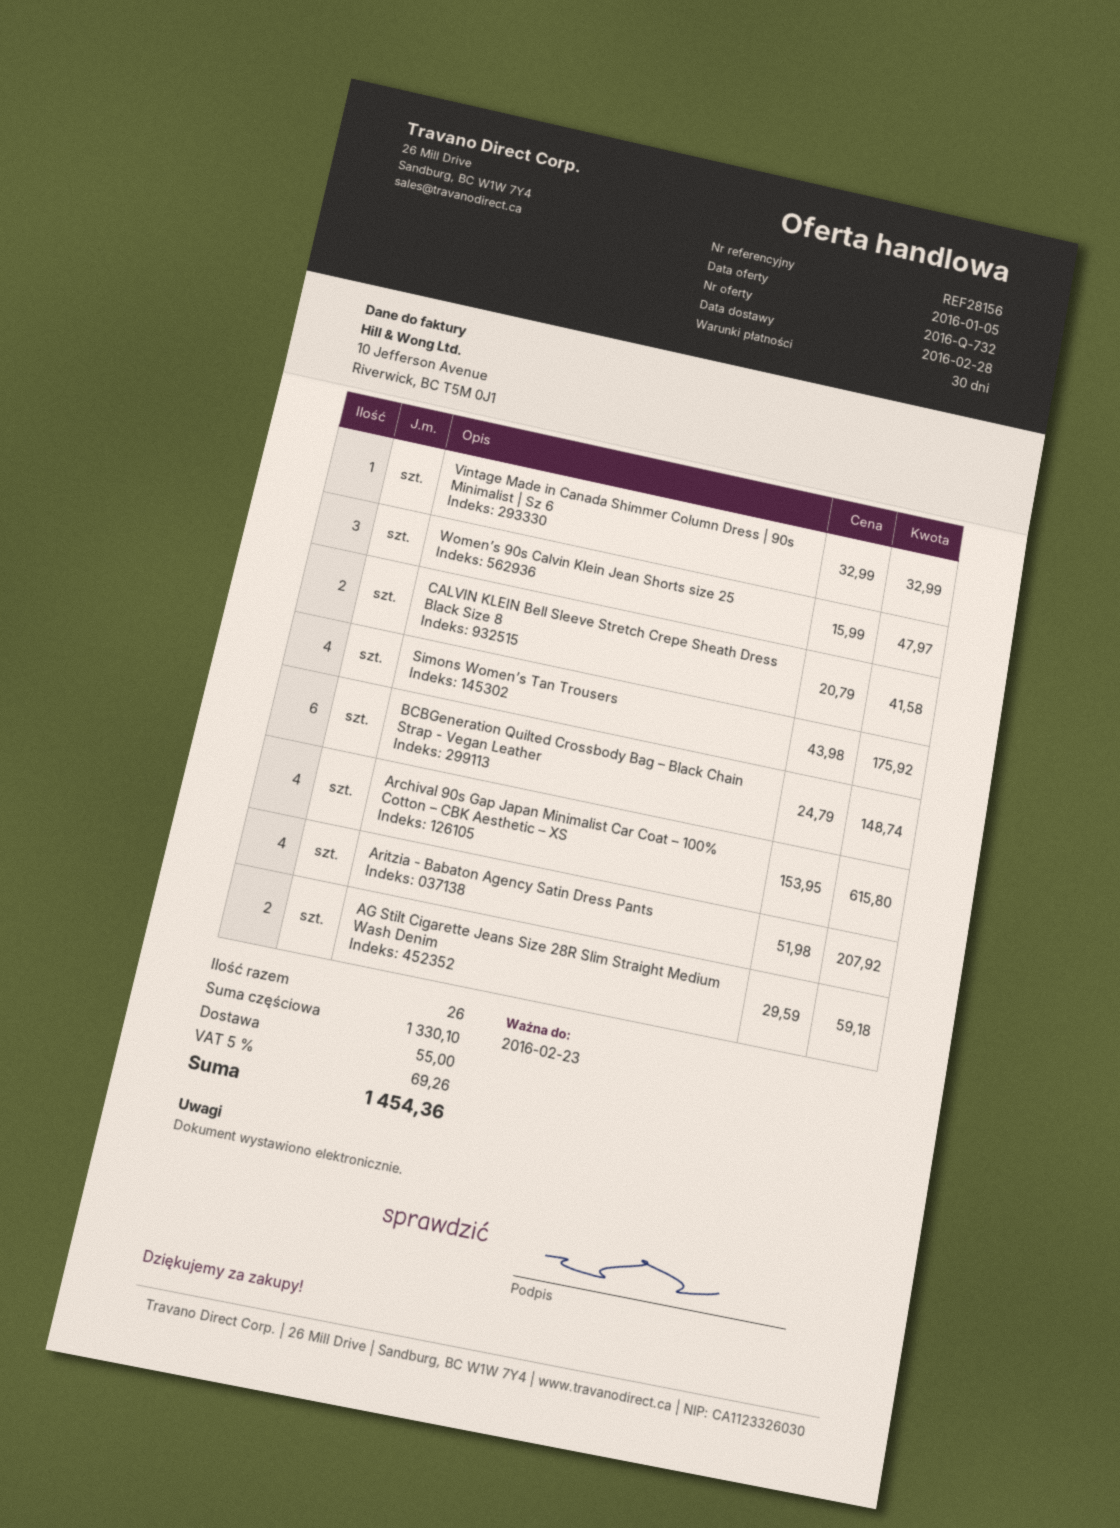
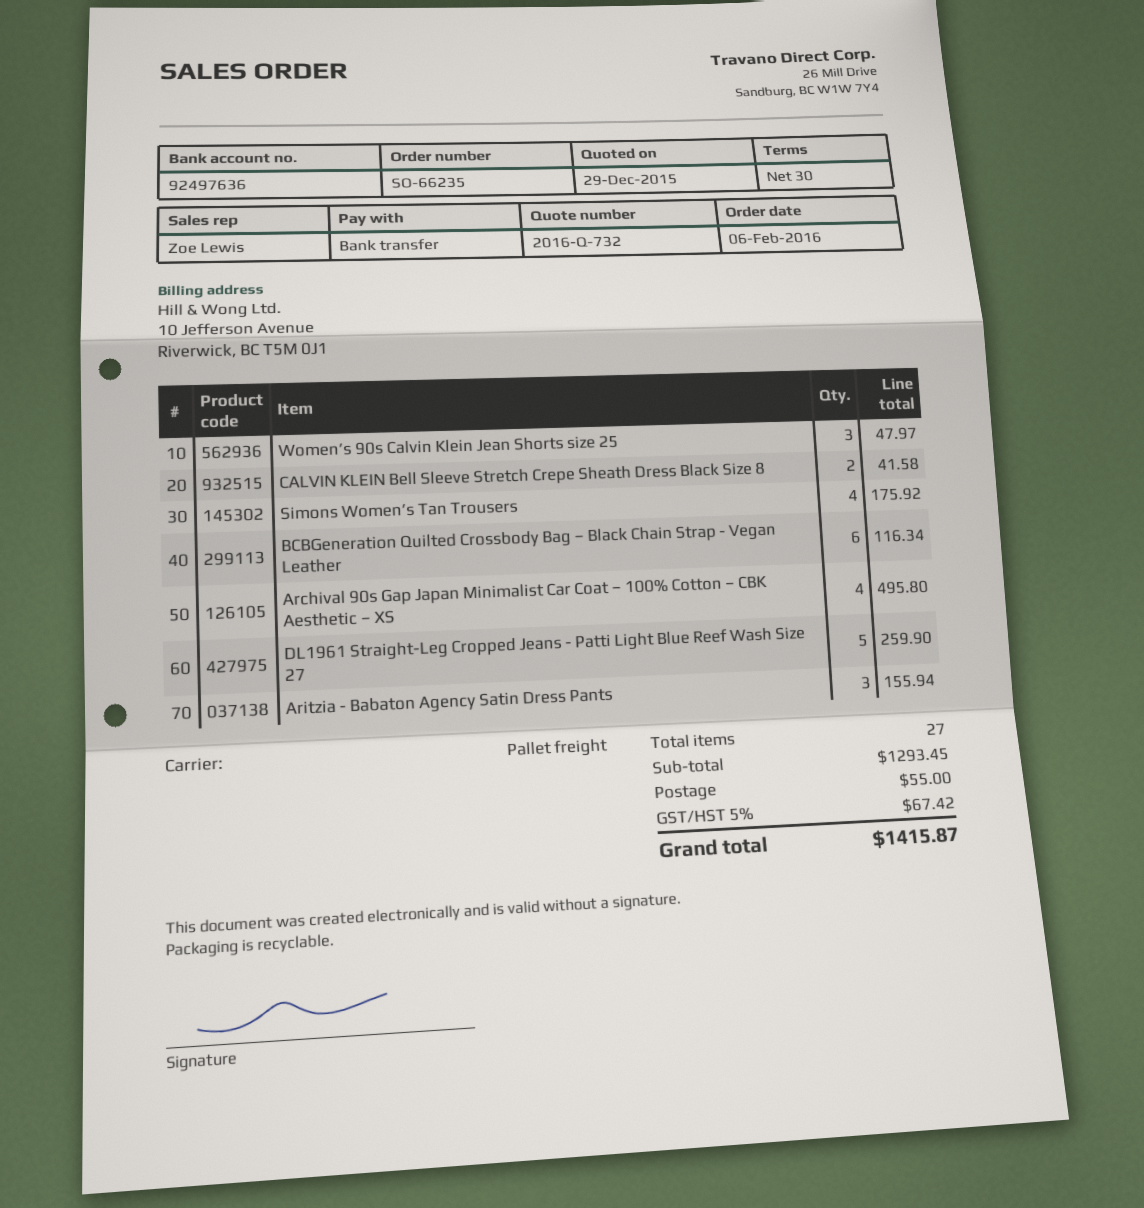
quote date: 2016-01-05 -> 2015-12-29
Vintage Made in Canada Shimmer Column Dress | 90s Minimalist | Sz 6: 1 for 32.99 -> none
BCBGeneration Quilted Crossbody Bag – Black Chain Strap - Vegan Leather: 6 for 148.74 -> 6 for 116.34
Archival 90s Gap Japan Minimalist Car Coat – 100% Cotton – CBK Aesthetic – XS: 4 for 615.80 -> 4 for 495.80
Aritzia - Babaton Agency Satin Dress Pants: 4 for 207.92 -> 3 for 155.94
AG Stilt Cigarette Jeans Size 28R Slim Straight Medium Wash Denim: 2 for 59.18 -> none
DL1961 Straight-Leg Cropped Jeans - Patti Light Blue Reef Wash Size 27: none -> 5 for 259.90
total quantity: 26 -> 27
subtotal: 1330.10 -> 1293.45
tax: 5% = 69.26 -> 5% = 67.42
total: 1454.36 -> 1415.87

